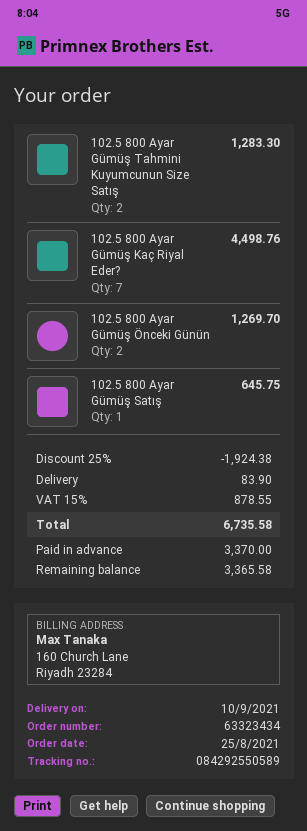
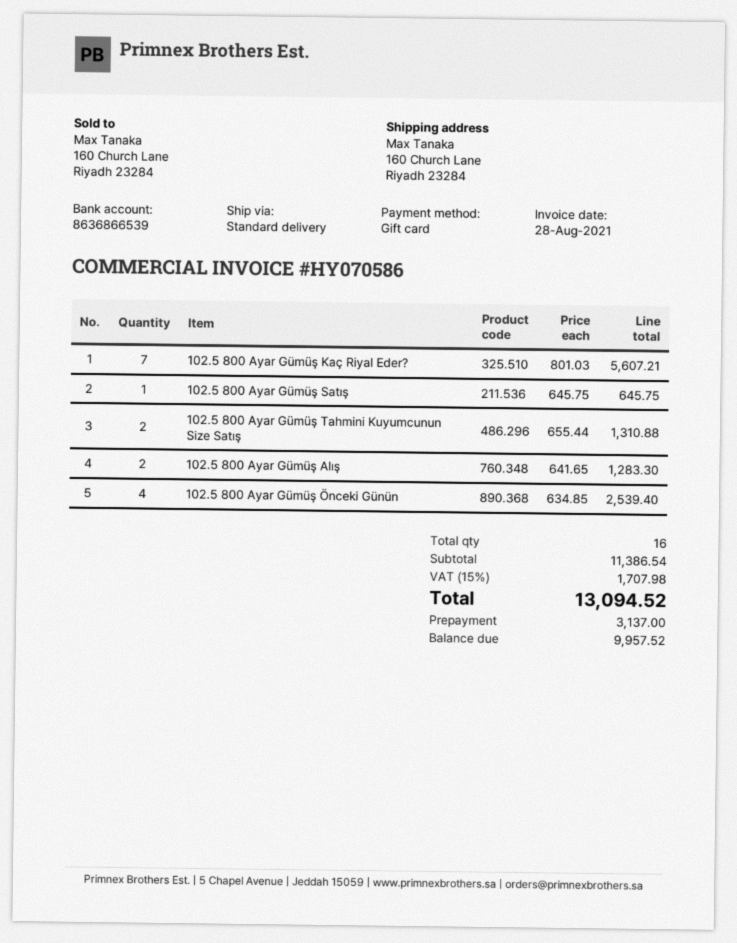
102.5 800 Ayar Gümüş Tahmini Kuyumcunun Size Satış: 2 for 1283.30 -> 2 for 1310.88
102.5 800 Ayar Gümüş Kaç Riyal Eder?: 7 for 4498.76 -> 7 for 5607.21
102.5 800 Ayar Gümüş Önceki Günün: 2 for 1269.70 -> 4 for 2539.40
102.5 800 Ayar Gümüş Alış: none -> 2 for 1283.30
discount: 25% = 1924.38 -> none
shipping: 83.90 -> none
tax: 15% = 878.55 -> 15% = 1707.98
total: 6735.58 -> 13094.52
deposit: 3370.00 -> 3137.00
balance: 3365.58 -> 9957.52

